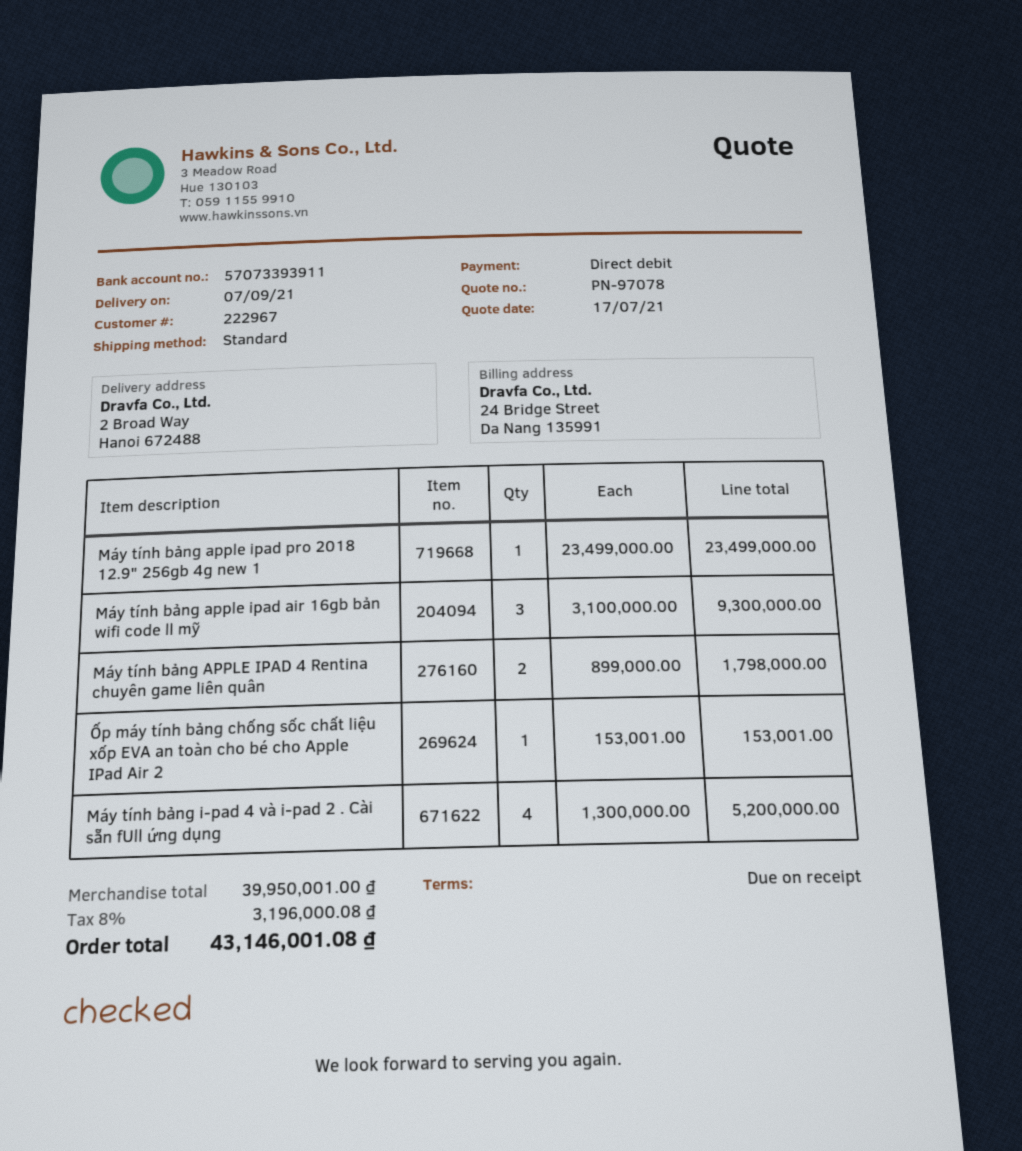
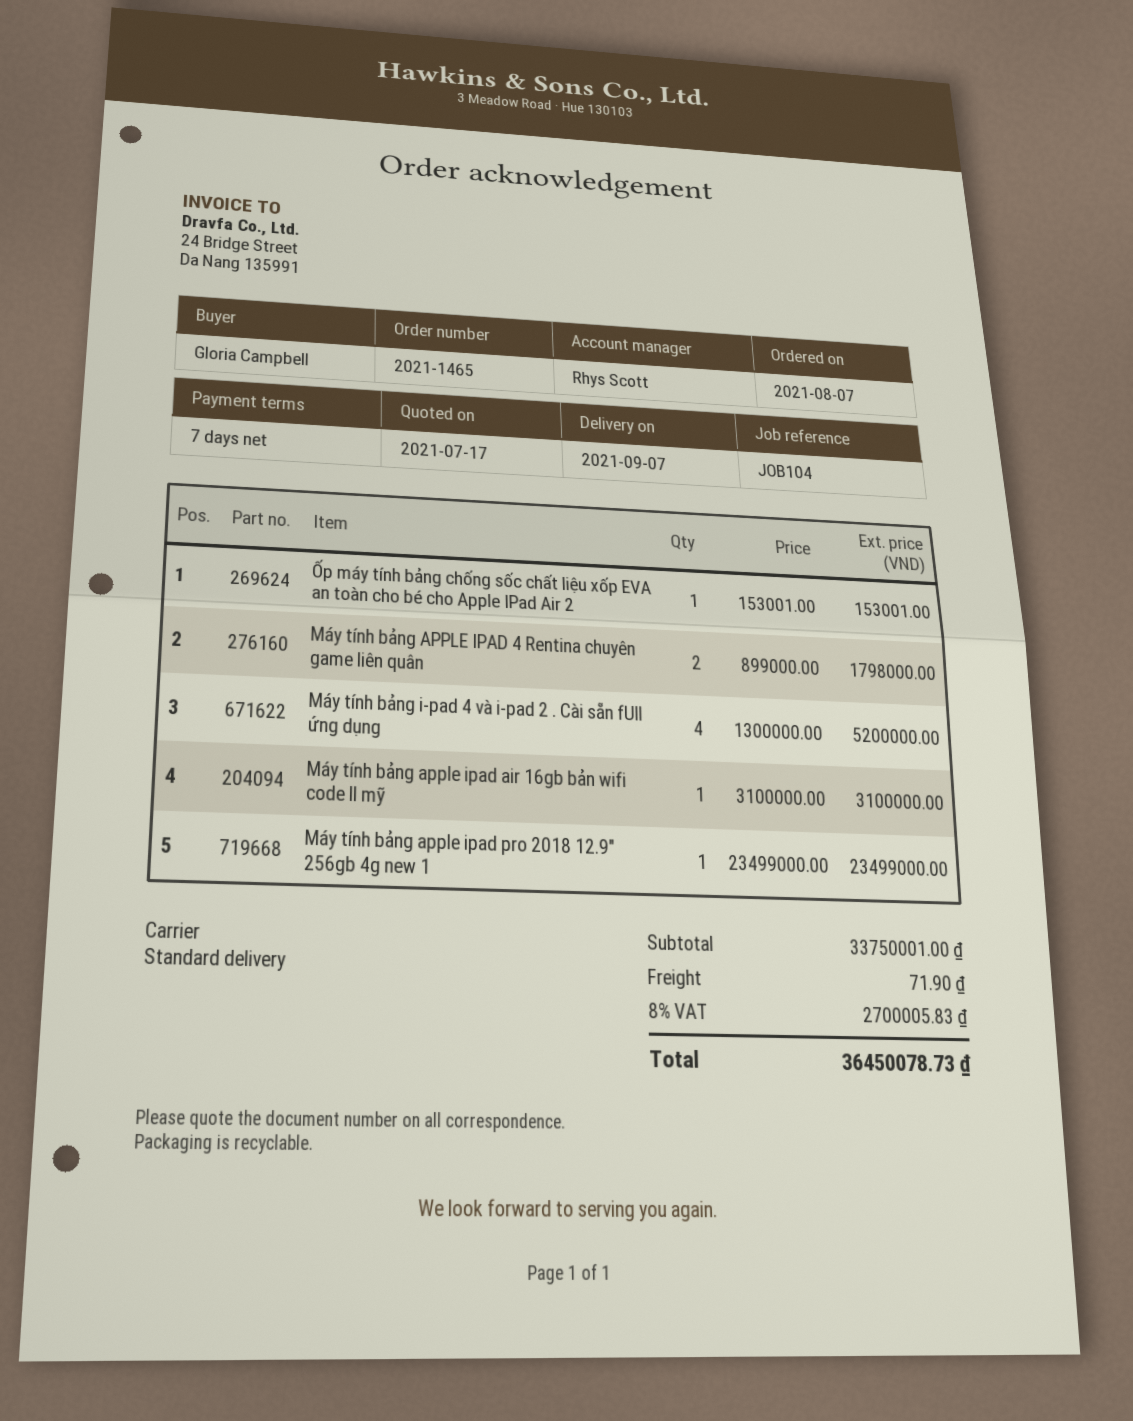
payment terms: on receipt -> 7 days
Máy tính bảng apple ipad air 16gb bản wifi code ll mỹ: 3 x 3100000.00 = 9300000.00 -> 1 x 3100000.00 = 3100000.00
subtotal: 39950001.00 -> 33750001.00
shipping: none -> 71.90
tax: 8% = 3196000.08 -> 8% = 2700005.83
total: 43146001.08 -> 36450078.73

